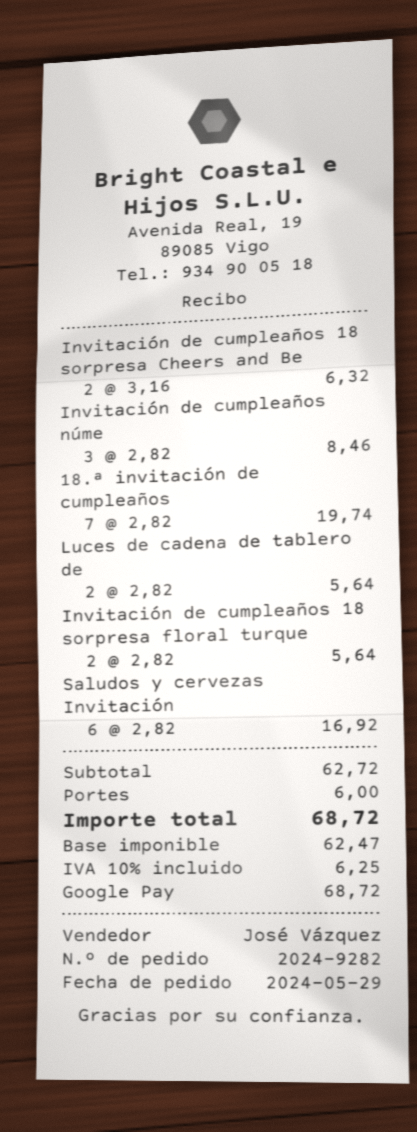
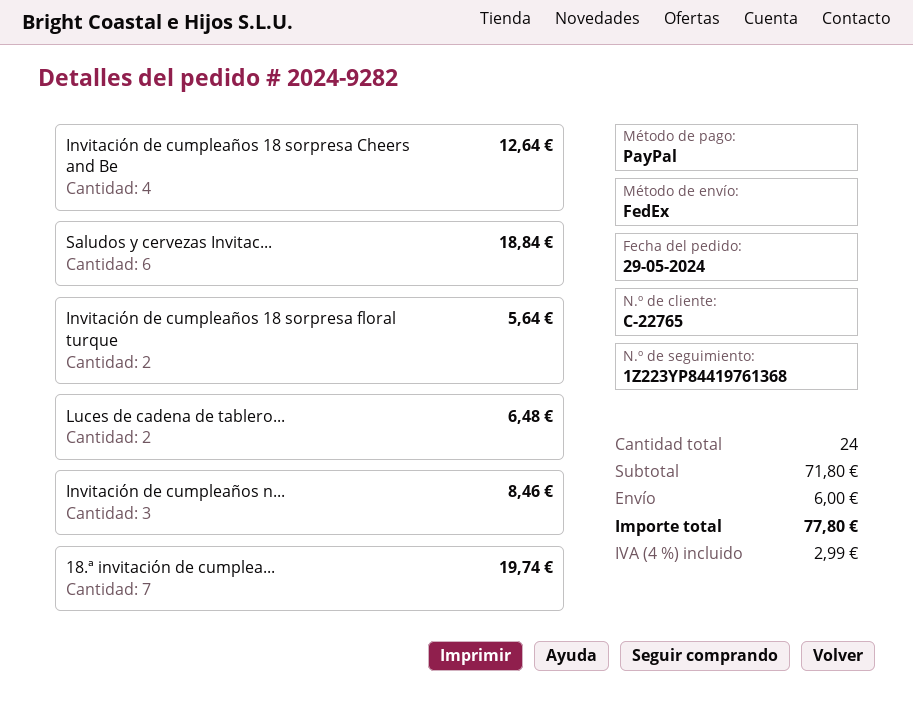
payment method: Google Pay -> PayPal
Invitación de cumpleaños 18 sorpresa Cheers and Be: 2 for 6.32 -> 4 for 12.64
Luces de cadena de tablero de: 2 for 5.64 -> 2 for 6.48
Saludos y cervezas Invitación: 6 for 16.92 -> 6 for 18.84
subtotal: 62.72 -> 71.80
tax: 10% = 6.25 -> 4% = 2.99
total: 68.72 -> 77.80

